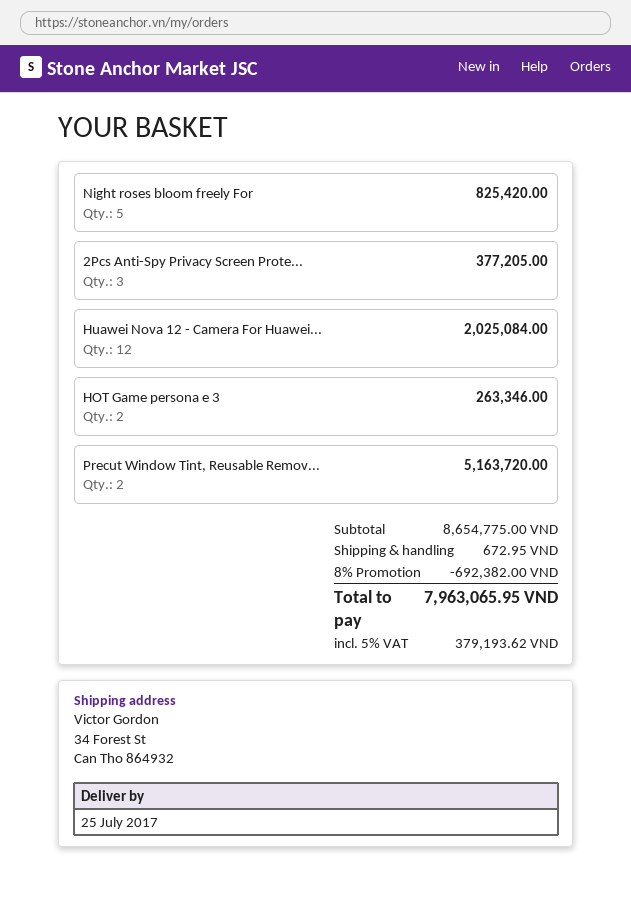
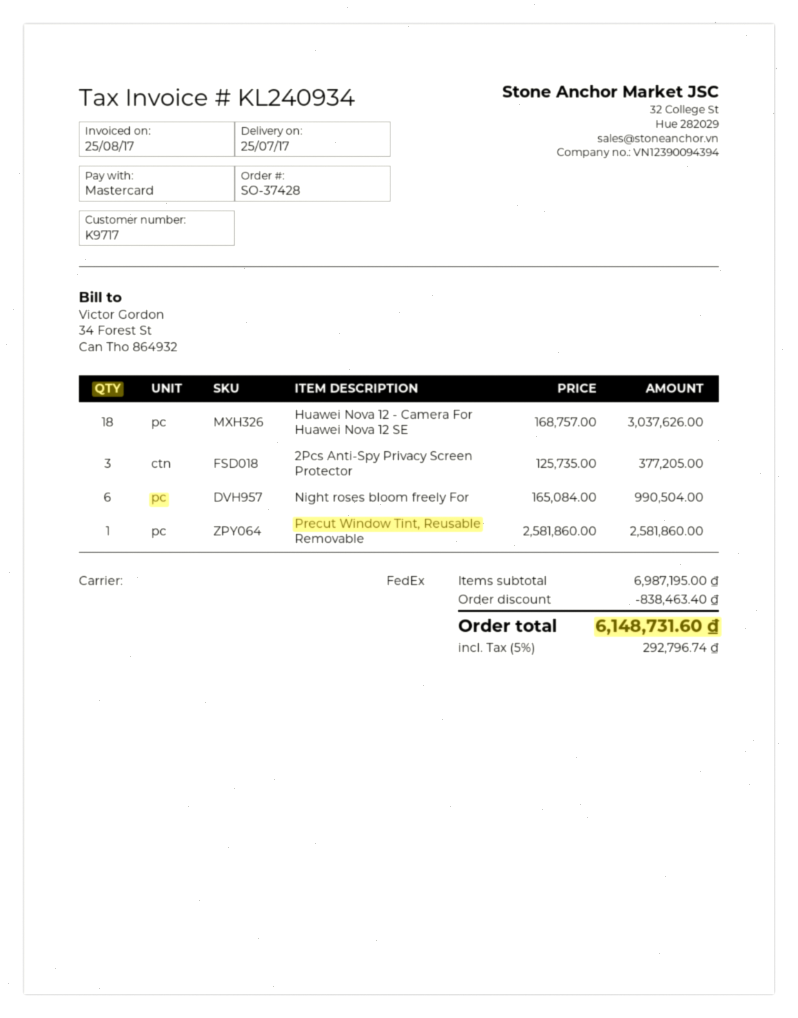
Night roses bloom freely For: 5 for 825420.00 -> 6 for 990504.00
Huawei Nova 12 - Camera For Huawei...: 12 for 2025084.00 -> 18 for 3037626.00
HOT Game persona e 3: 2 for 263346.00 -> none
Precut Window Tint, Reusable Remov...: 2 for 5163720.00 -> 1 for 2581860.00
subtotal: 8654775.00 -> 6987195.00
discount: 692382.00 -> 838463.40
shipping: 672.95 -> none
tax: 5% = 379193.62 -> 5% = 292796.74
total: 7963065.95 -> 6148731.60

